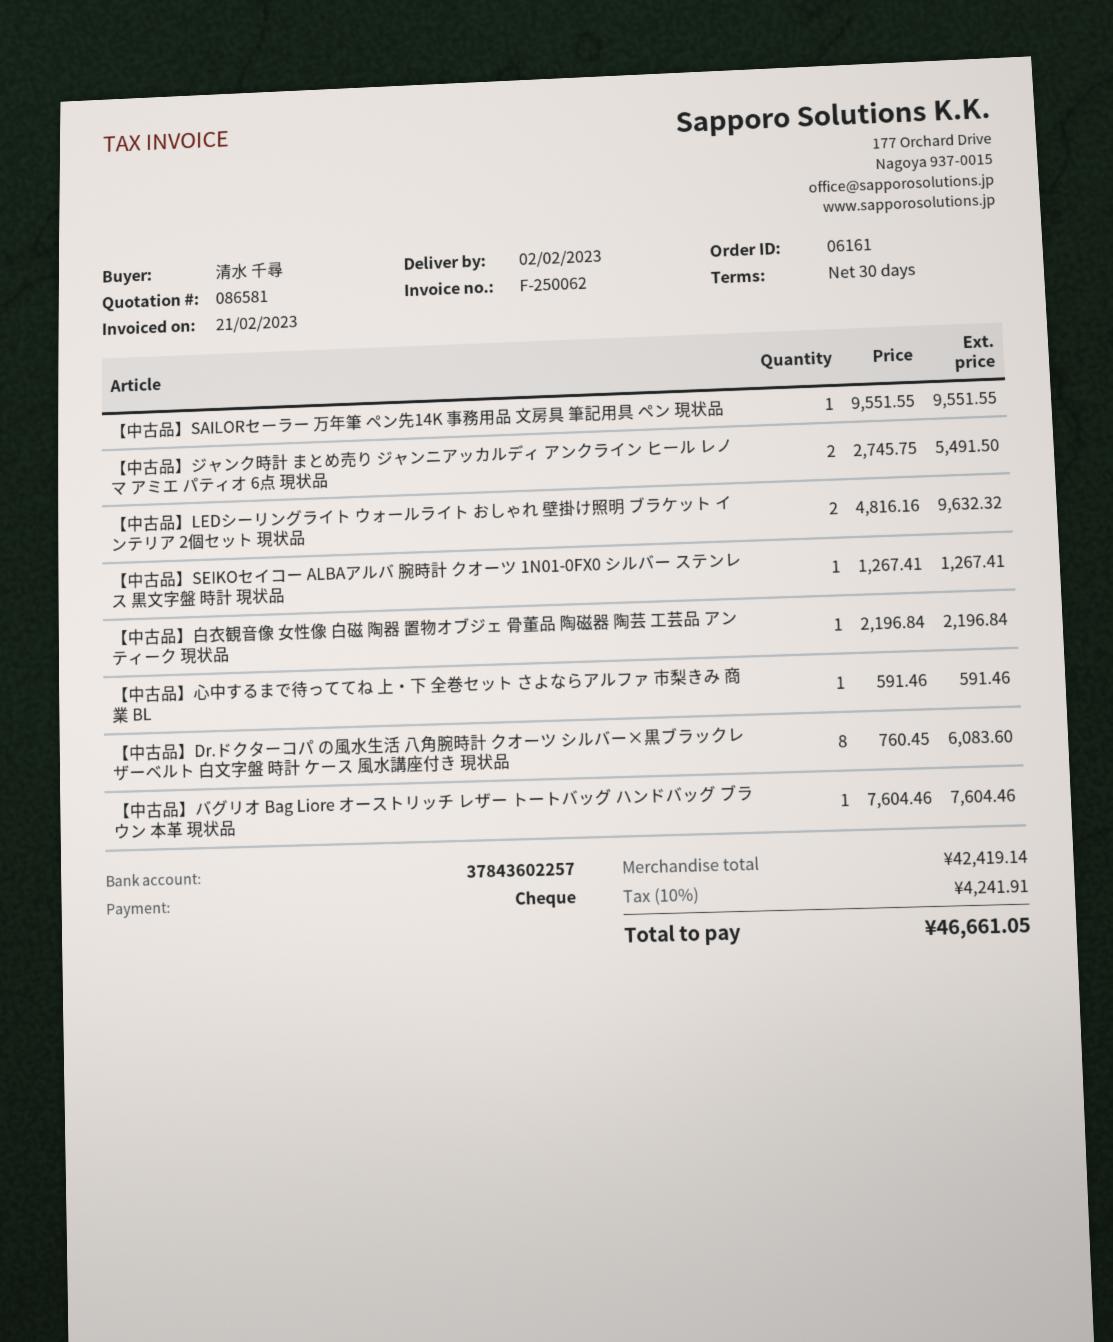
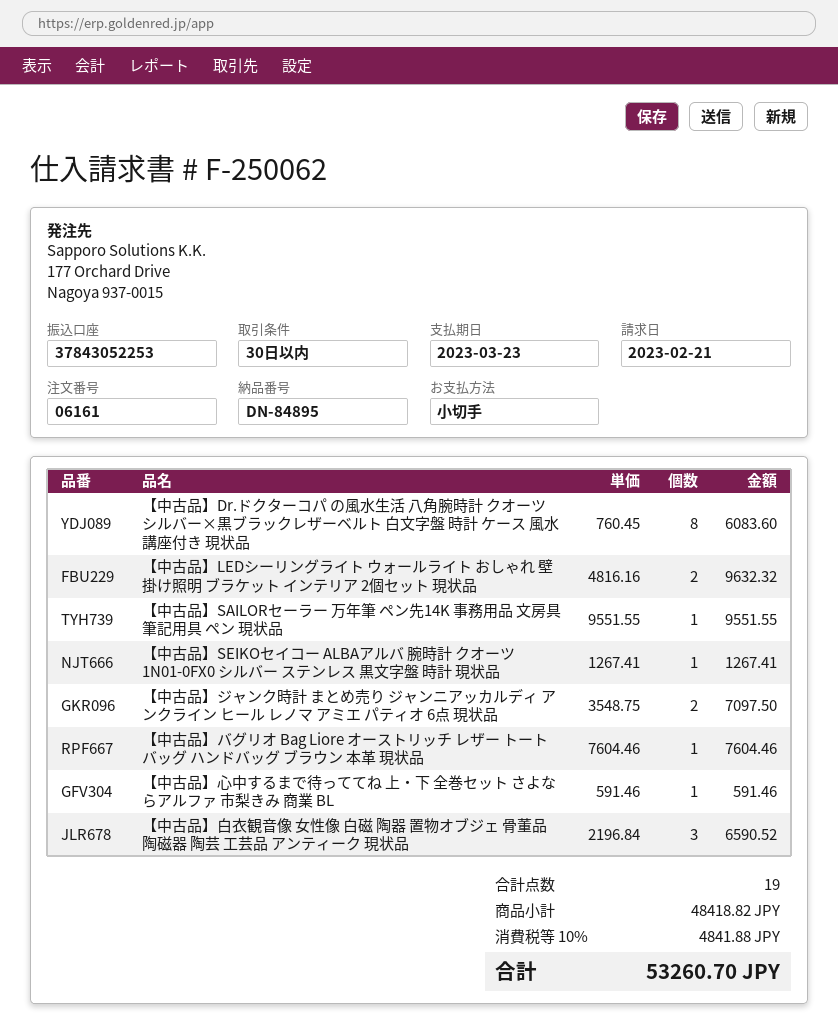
bank account: 37843602257 -> 37843052253
【中古品】ジャンク時計 まとめ売り ジャンニアッカルディ アンクライン ヒール レノマ アミエ パティオ 6点 現状品: 2 x 2745.75 = 5491.50 -> 2 x 3548.75 = 7097.50
【中古品】白衣観音像 女性像 白磁 陶器 置物オブジェ 骨董品 陶磁器 陶芸 工芸品 アンティーク 現状品: 1 x 2196.84 = 2196.84 -> 3 x 2196.84 = 6590.52
subtotal: 42419.14 -> 48418.82
tax: 10% = 4241.91 -> 10% = 4841.88
total: 46661.05 -> 53260.70

